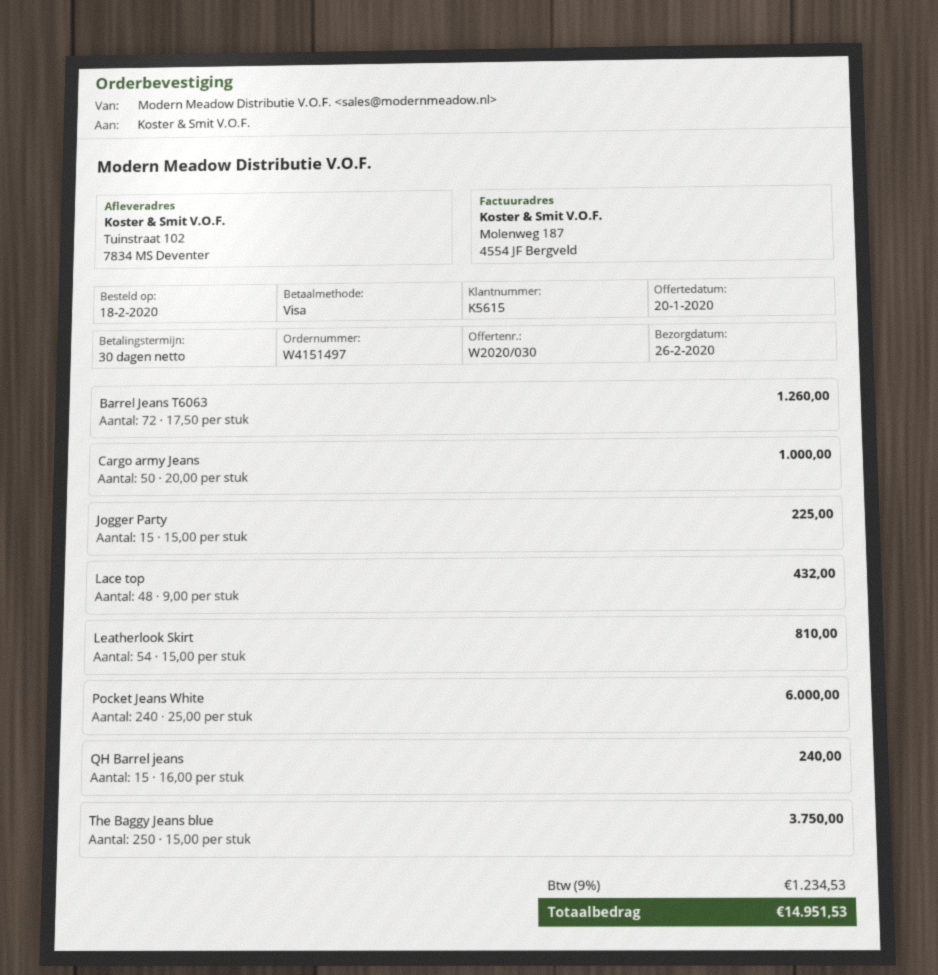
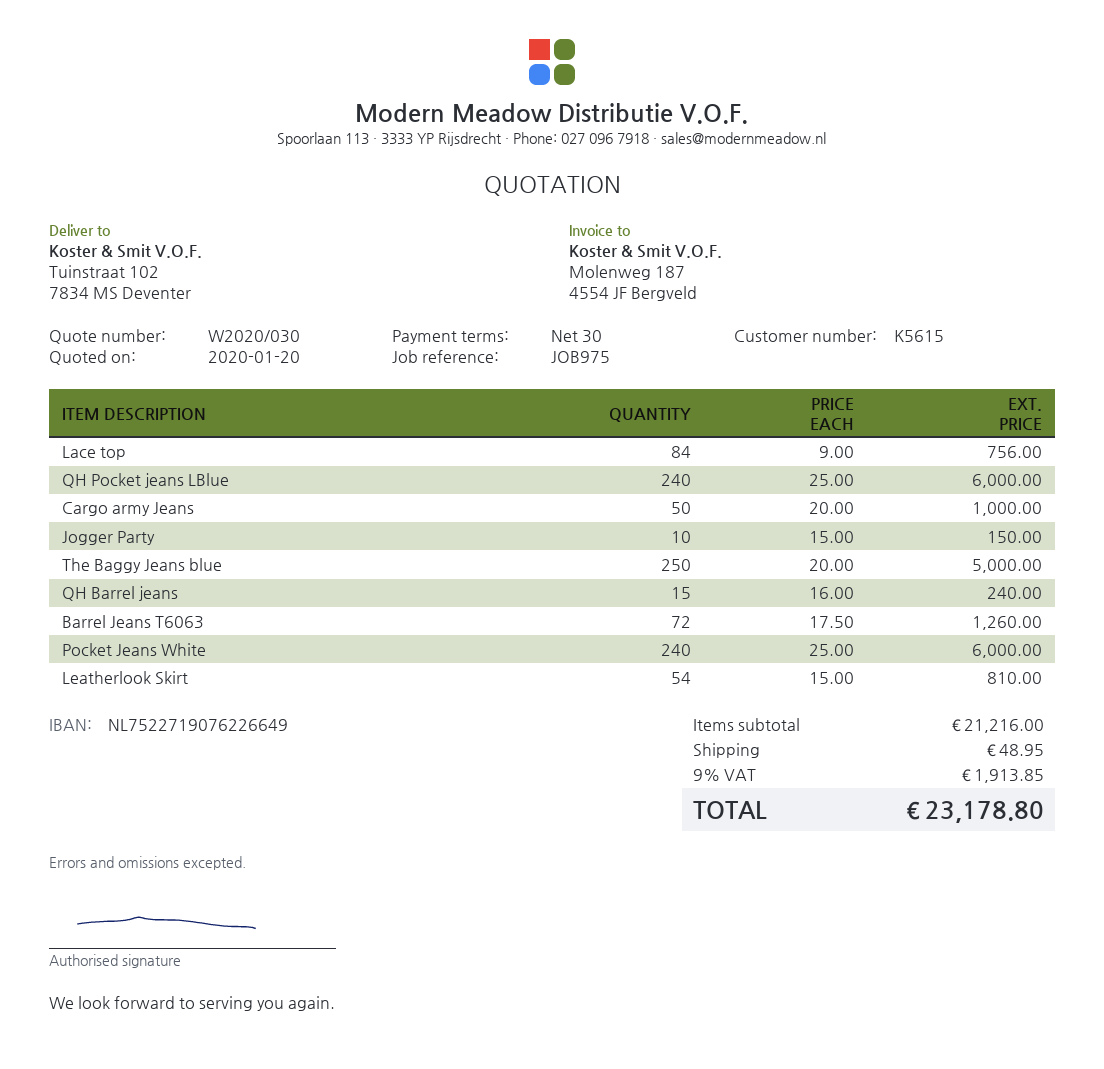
Jogger Party: 15 x 15.00 = 225.00 -> 10 x 15.00 = 150.00
Lace top: 48 x 9.00 = 432.00 -> 84 x 9.00 = 756.00
The Baggy Jeans blue: 250 x 15.00 = 3750.00 -> 250 x 20.00 = 5000.00
QH Pocket jeans LBlue: none -> 240 x 25.00 = 6000.00
shipping: none -> 48.95
tax: 9% = 1234.53 -> 9% = 1913.85
total: 14951.53 -> 23178.80

